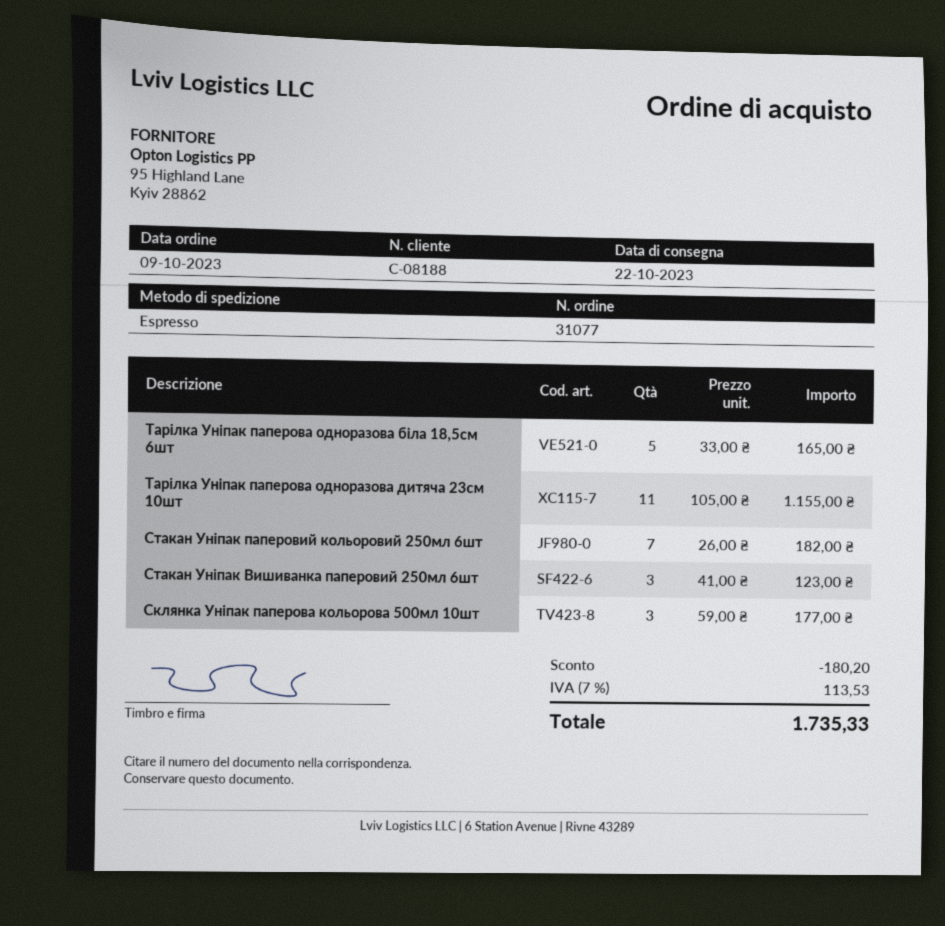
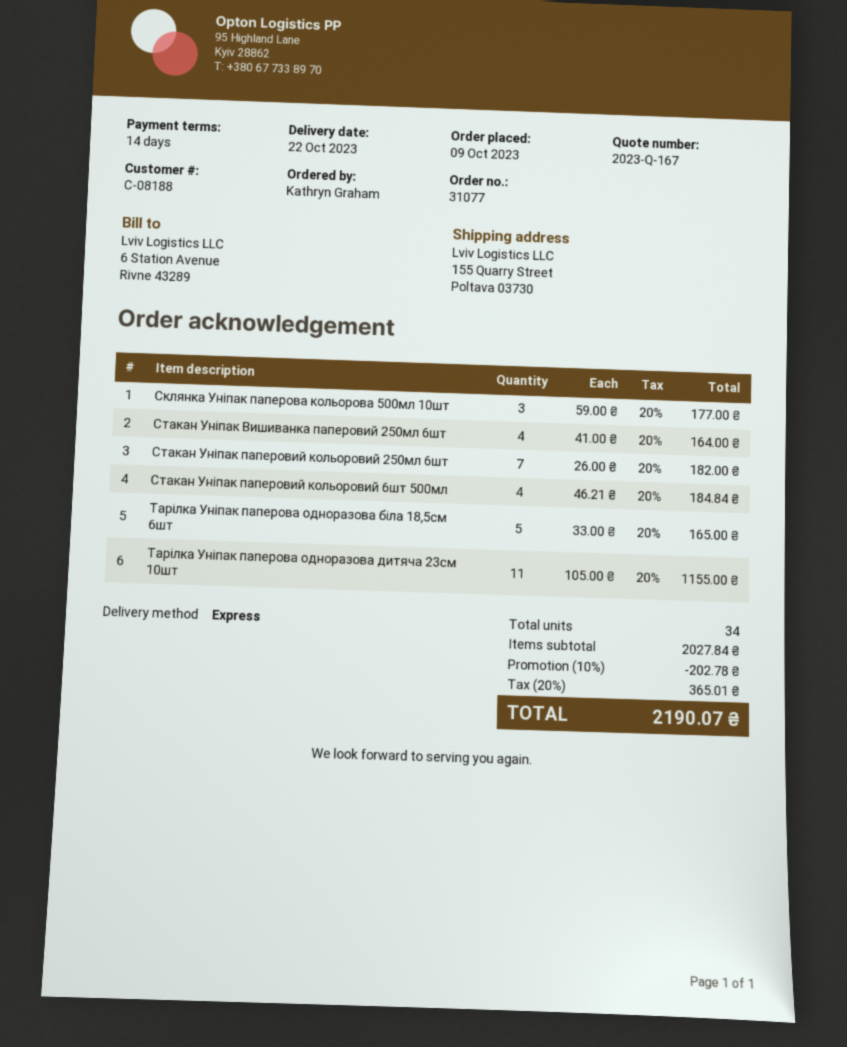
Стакан Уніпак Вишиванка паперовий 250мл 6шт: 3 x 41.00 = 123.00 -> 4 x 41.00 = 164.00
Стакан Уніпак паперовий кольоровий 6шт 500мл: none -> 4 x 46.21 = 184.84
discount: 180.20 -> 202.78
tax: 7% = 113.53 -> 20% = 365.01
total: 1735.33 -> 2190.07

